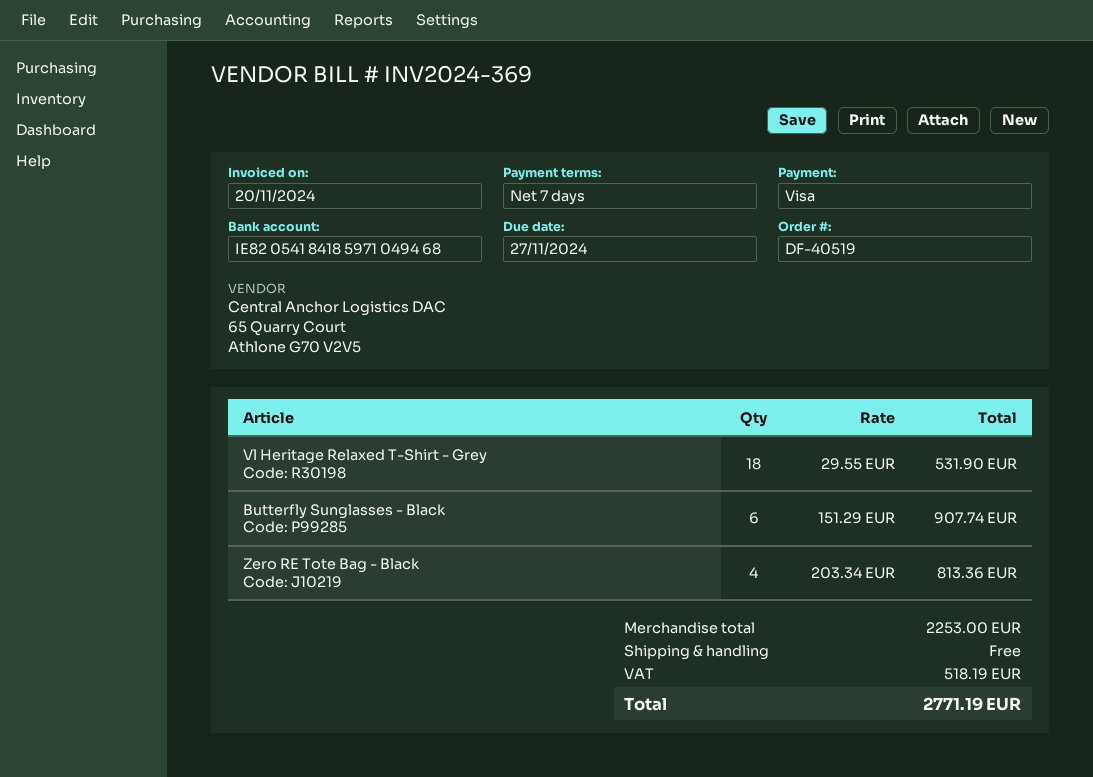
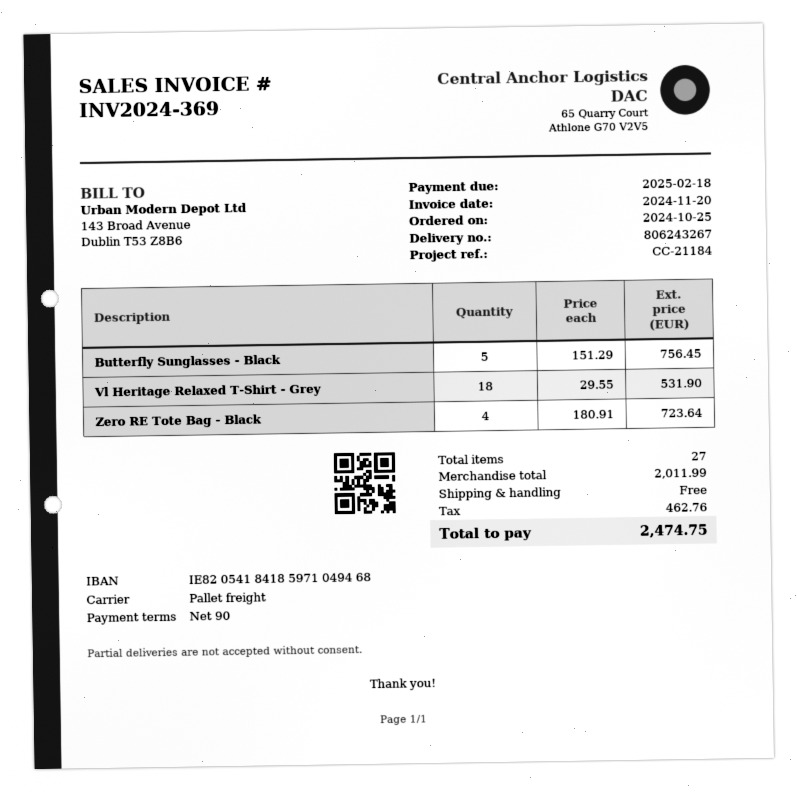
payment terms: 7 days -> 90 days
due date: 2024-11-27 -> 2025-02-18
Butterfly Sunglasses - Black: 6 x 151.29 = 907.74 -> 5 x 151.29 = 756.45
Zero RE Tote Bag - Black: 4 x 203.34 = 813.36 -> 4 x 180.91 = 723.64
subtotal: 2253.00 -> 2011.99
tax: 518.19 -> 462.76
total: 2771.19 -> 2474.75

